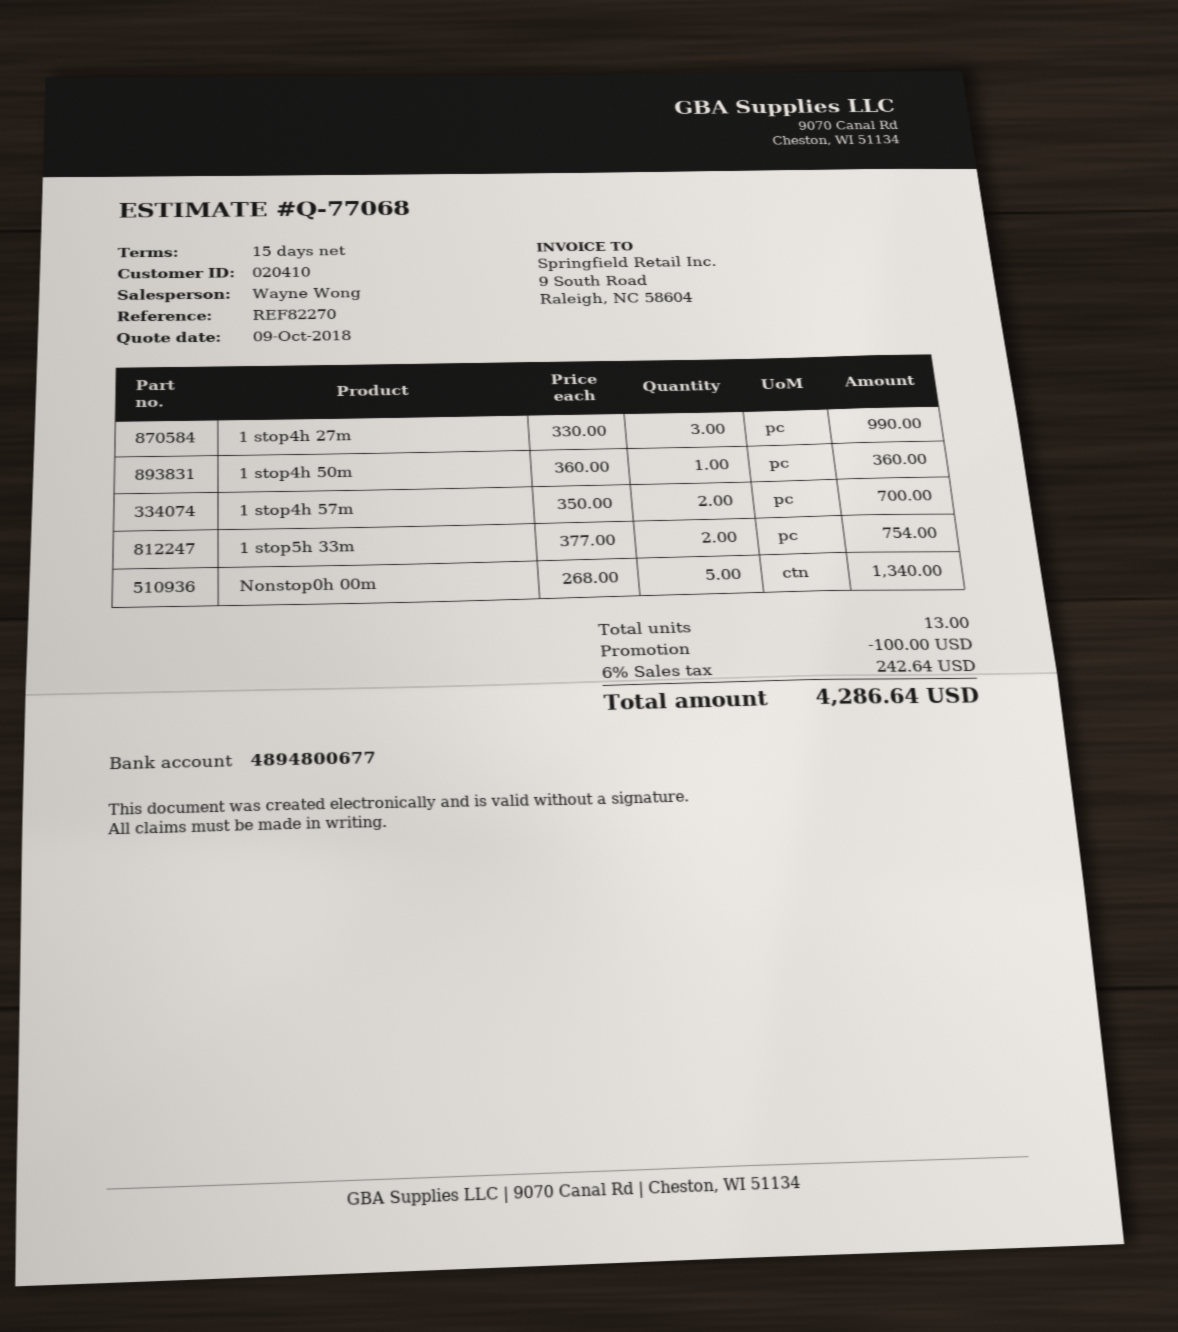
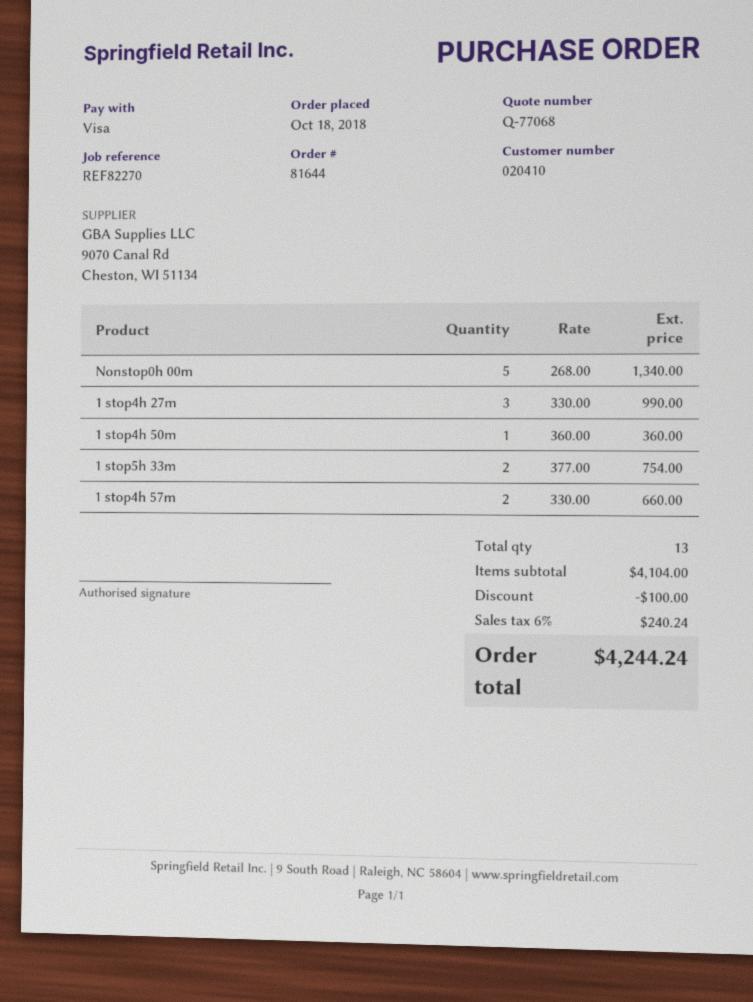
1 stop4h 57m: 2 x 350.00 = 700.00 -> 2 x 330.00 = 660.00
tax: 6% = 242.64 -> 6% = 240.24
total: 4286.64 -> 4244.24

